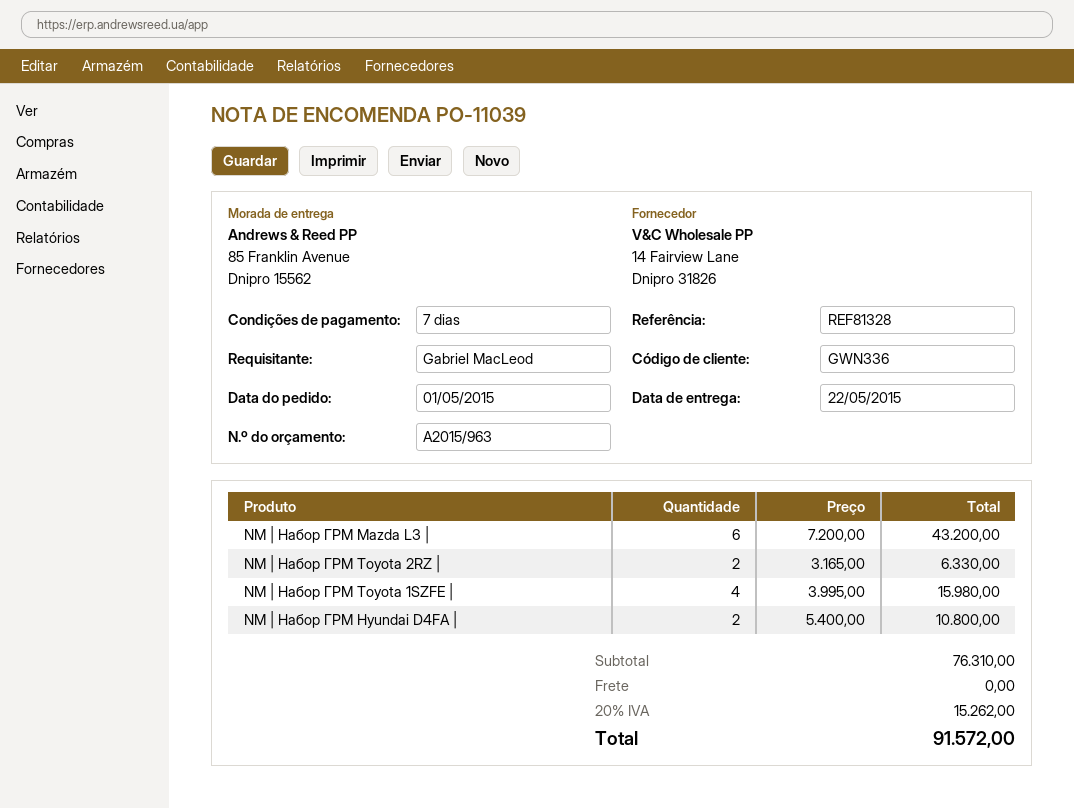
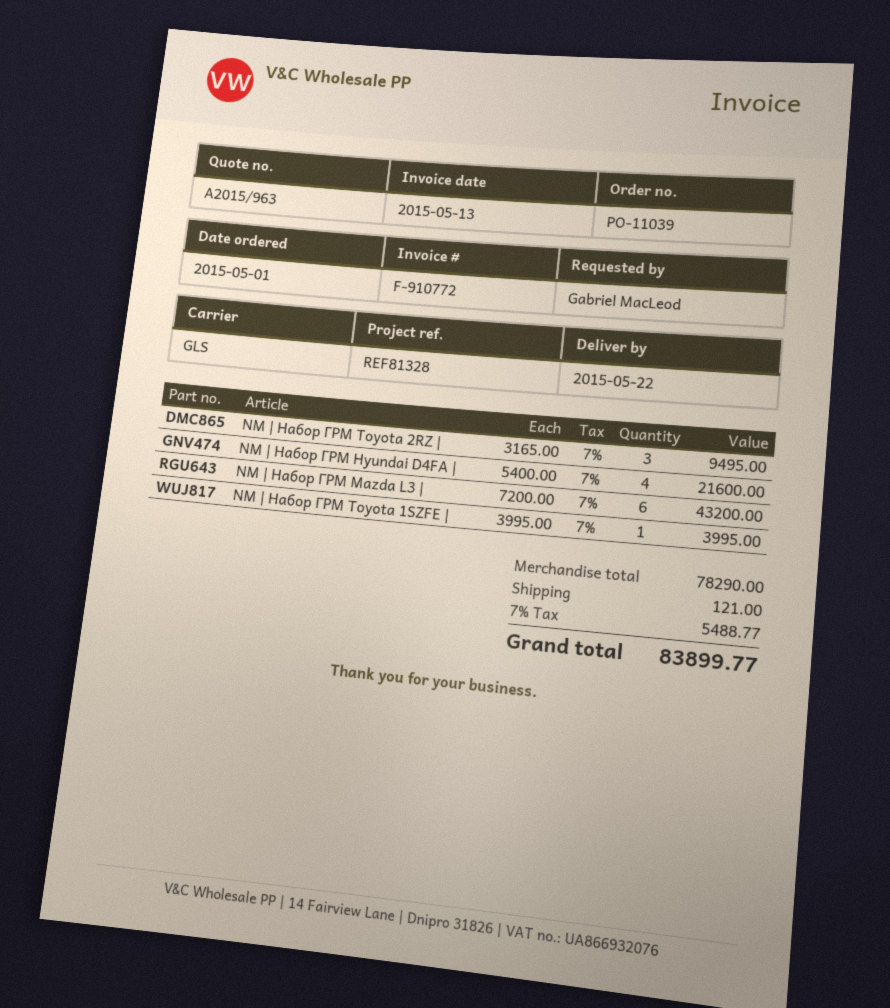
NM | Набор ГРМ Toyota 2RZ |: 2 x 3165.00 = 6330.00 -> 3 x 3165.00 = 9495.00
NM | Набор ГРМ Toyota 1SZFE |: 4 x 3995.00 = 15980.00 -> 1 x 3995.00 = 3995.00
NM | Набор ГРМ Hyundai D4FA |: 2 x 5400.00 = 10800.00 -> 4 x 5400.00 = 21600.00
subtotal: 76310.00 -> 78290.00
shipping: 0.00 -> 121.00
tax: 20% = 15262.00 -> 7% = 5488.77
total: 91572.00 -> 83899.77

